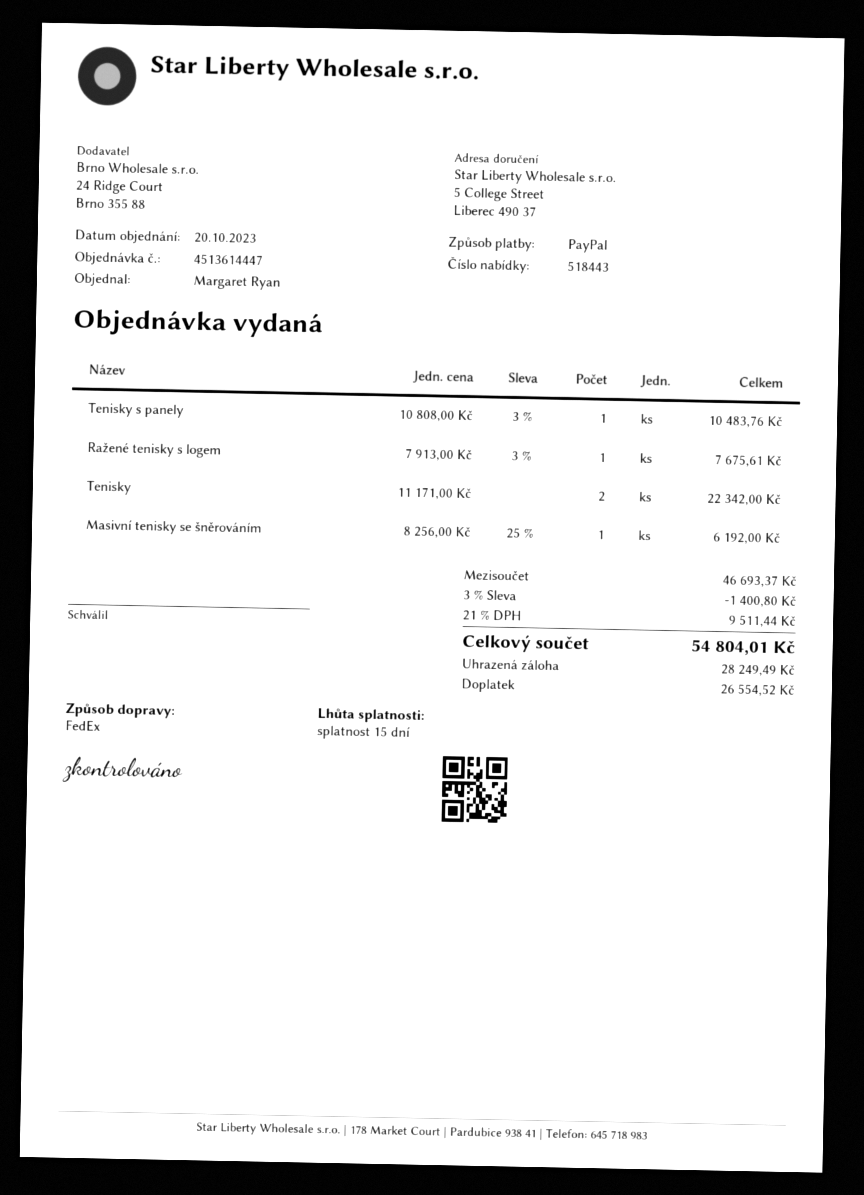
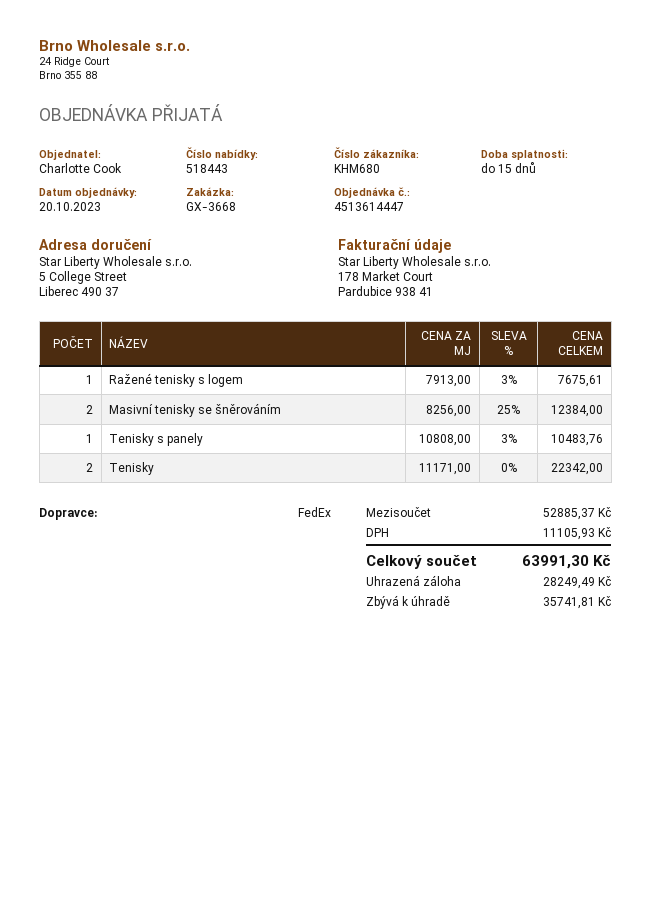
ordered by: Margaret Ryan -> Charlotte Cook
Masivní tenisky se šněrováním: 1 x 8256.00 - 25% = 6192.00 -> 2 x 8256.00 - 25% = 12384.00
subtotal: 46693.37 -> 52885.37
discount: 3% = 1400.80 -> none
tax: 9511.44 -> 11105.93
total: 54804.01 -> 63991.30
balance: 26554.52 -> 35741.81

